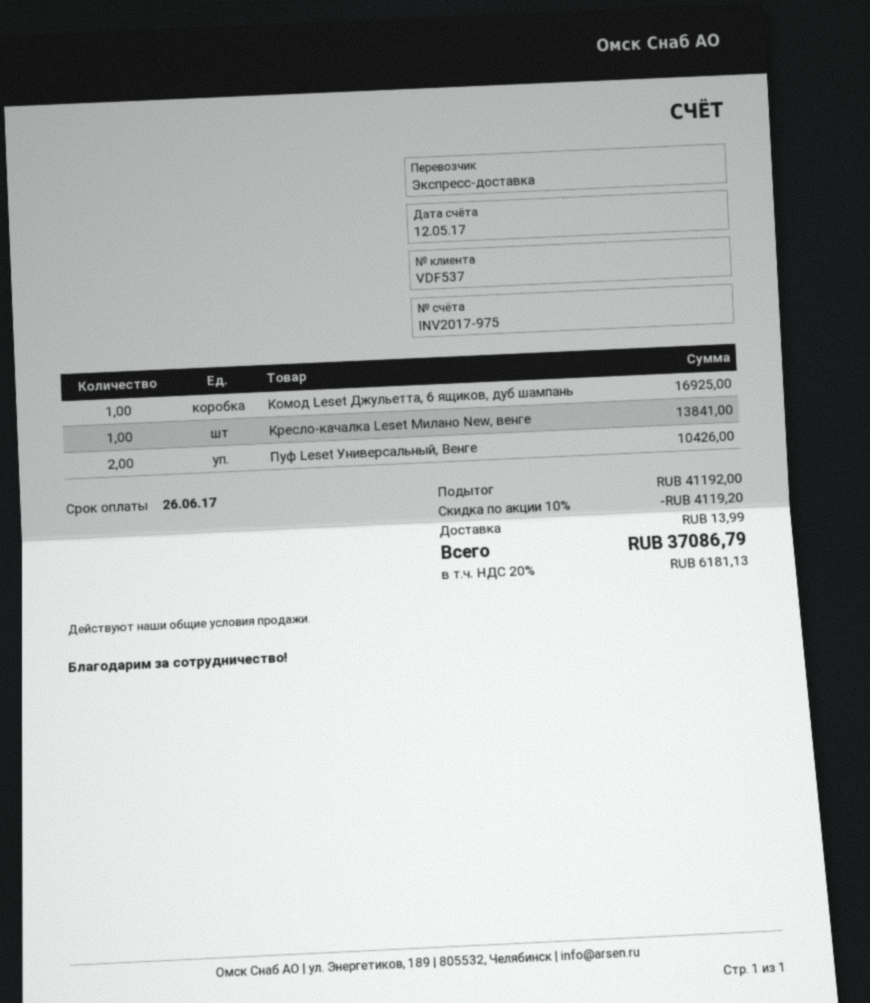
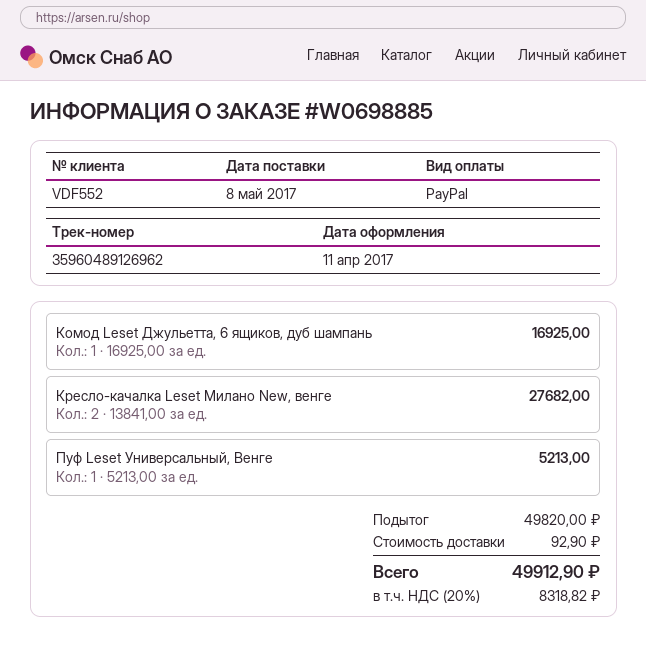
customer number: VDF537 -> VDF552
Кресло-качалка Leset Милано New, венге: 1 for 13841.00 -> 2 for 27682.00
Пуф Leset Универсальный, Венге: 2 for 10426.00 -> 1 for 5213.00
subtotal: 41192.00 -> 49820.00
discount: 10% = 4119.20 -> none
shipping: 13.99 -> 92.90
tax: 20% = 6181.13 -> 20% = 8318.82
total: 37086.79 -> 49912.90

